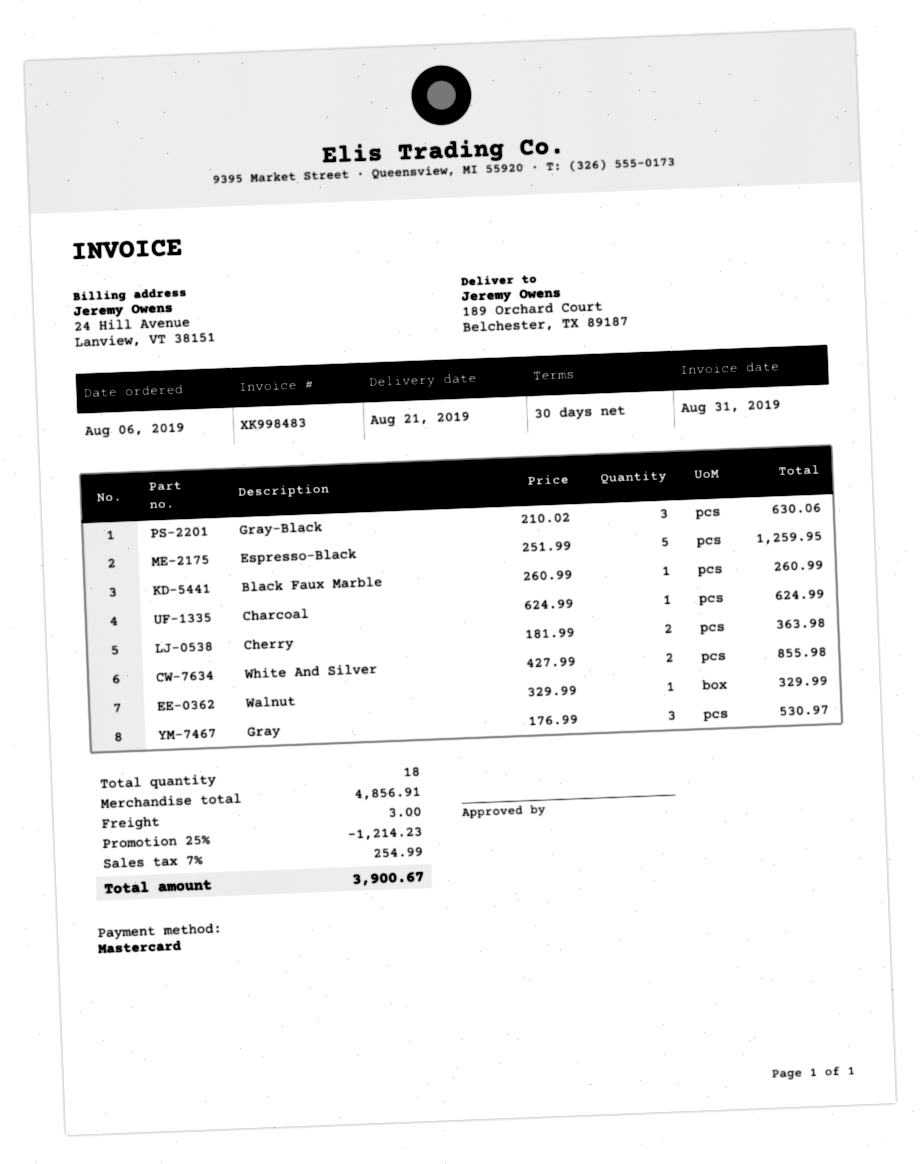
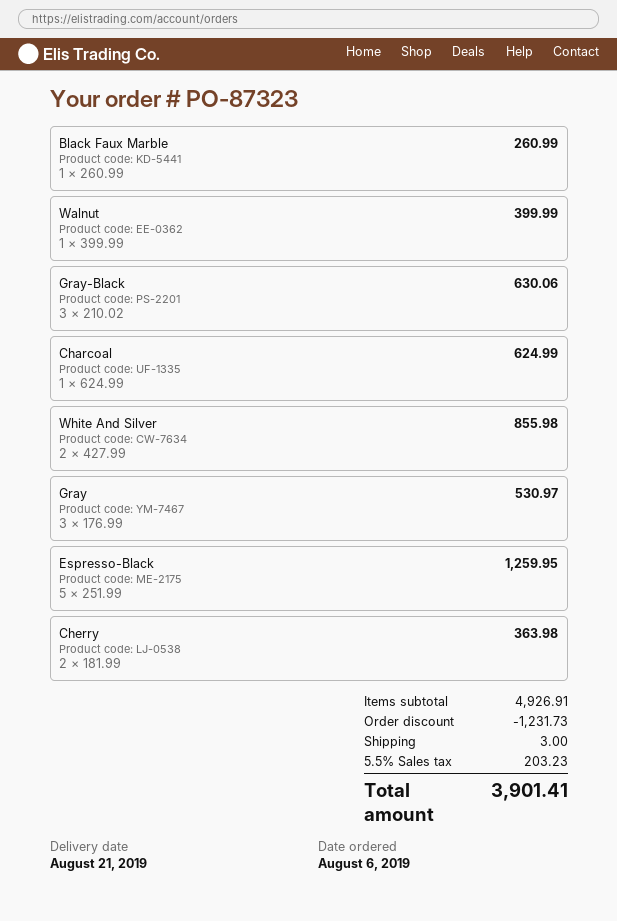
Walnut: 1 x 329.99 = 329.99 -> 1 x 399.99 = 399.99
subtotal: 4856.91 -> 4926.91
discount: 1214.23 -> 1231.73
tax: 7% = 254.99 -> 5.5% = 203.23
total: 3900.67 -> 3901.41

